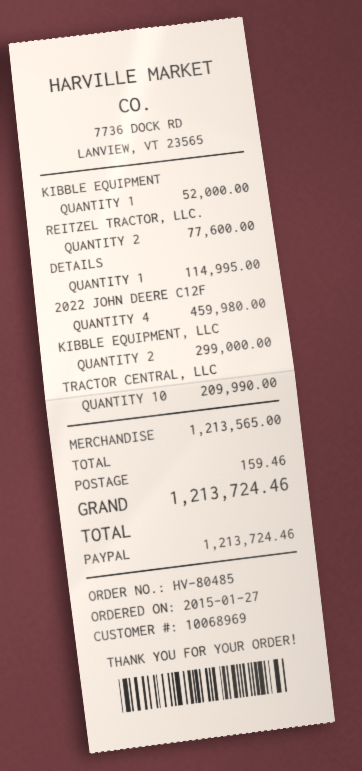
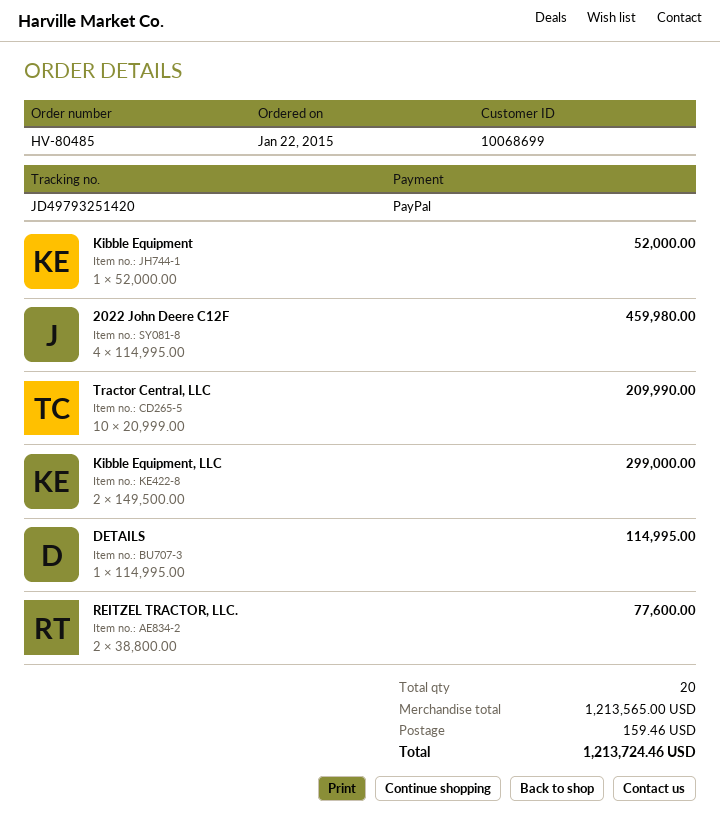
order date: 2015-01-27 -> 2015-01-22
customer number: 10068969 -> 10068699

